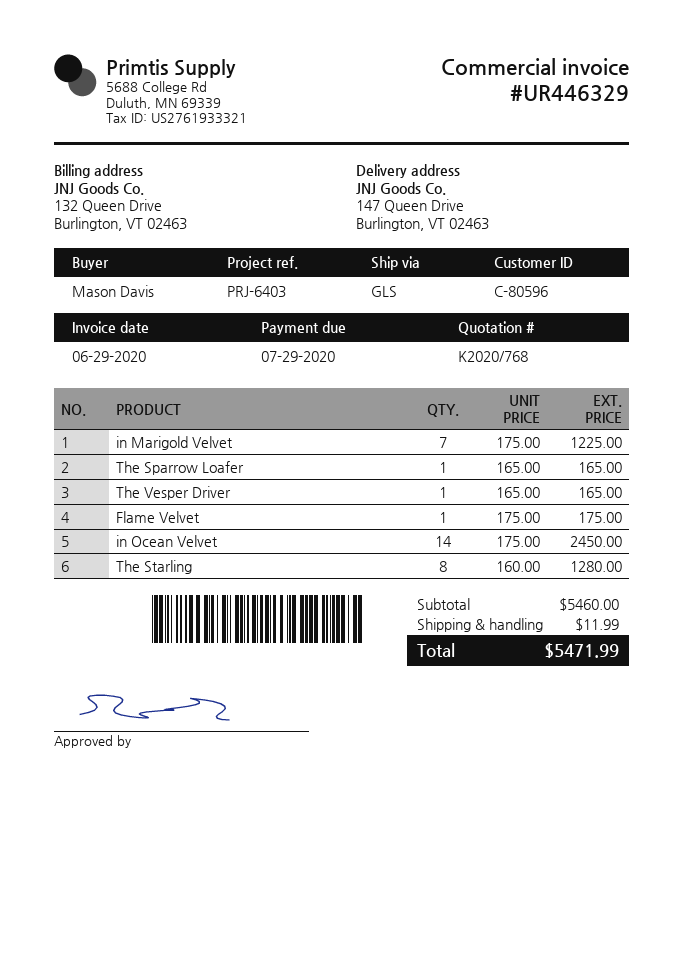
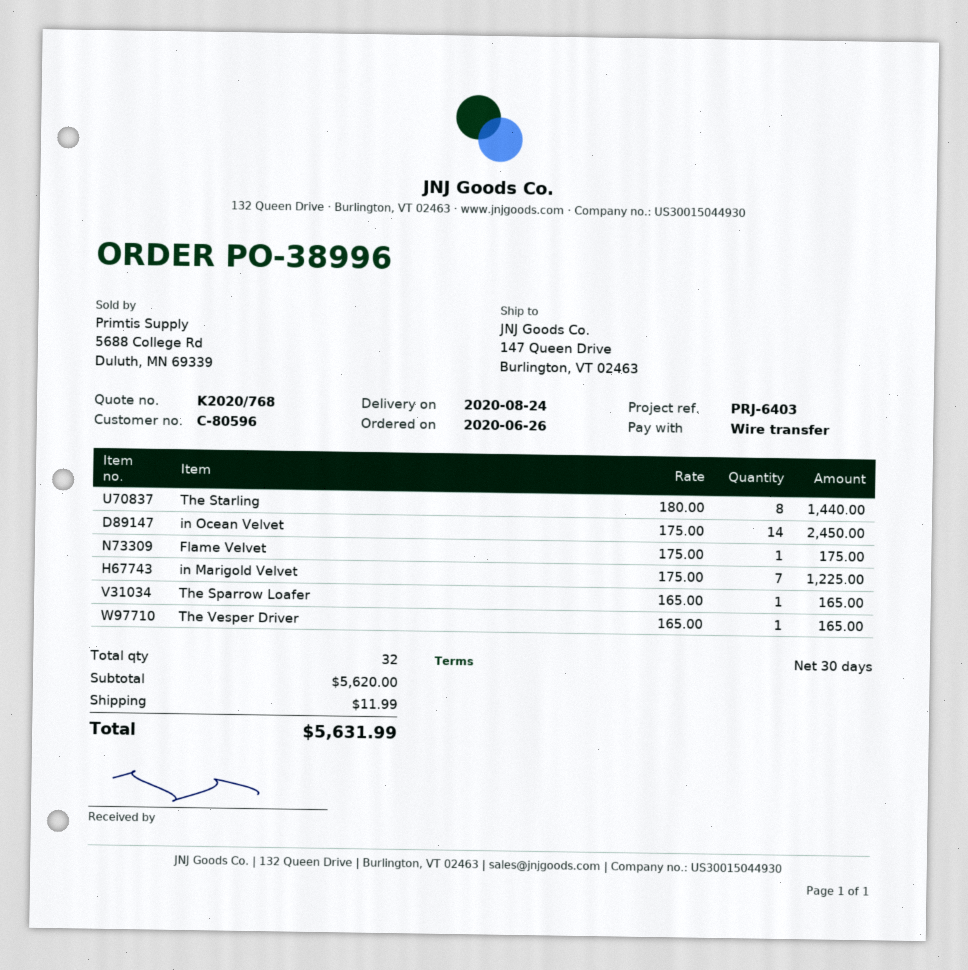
The Starling: 8 x 160.00 = 1280.00 -> 8 x 180.00 = 1440.00
subtotal: 5460.00 -> 5620.00
total: 5471.99 -> 5631.99

